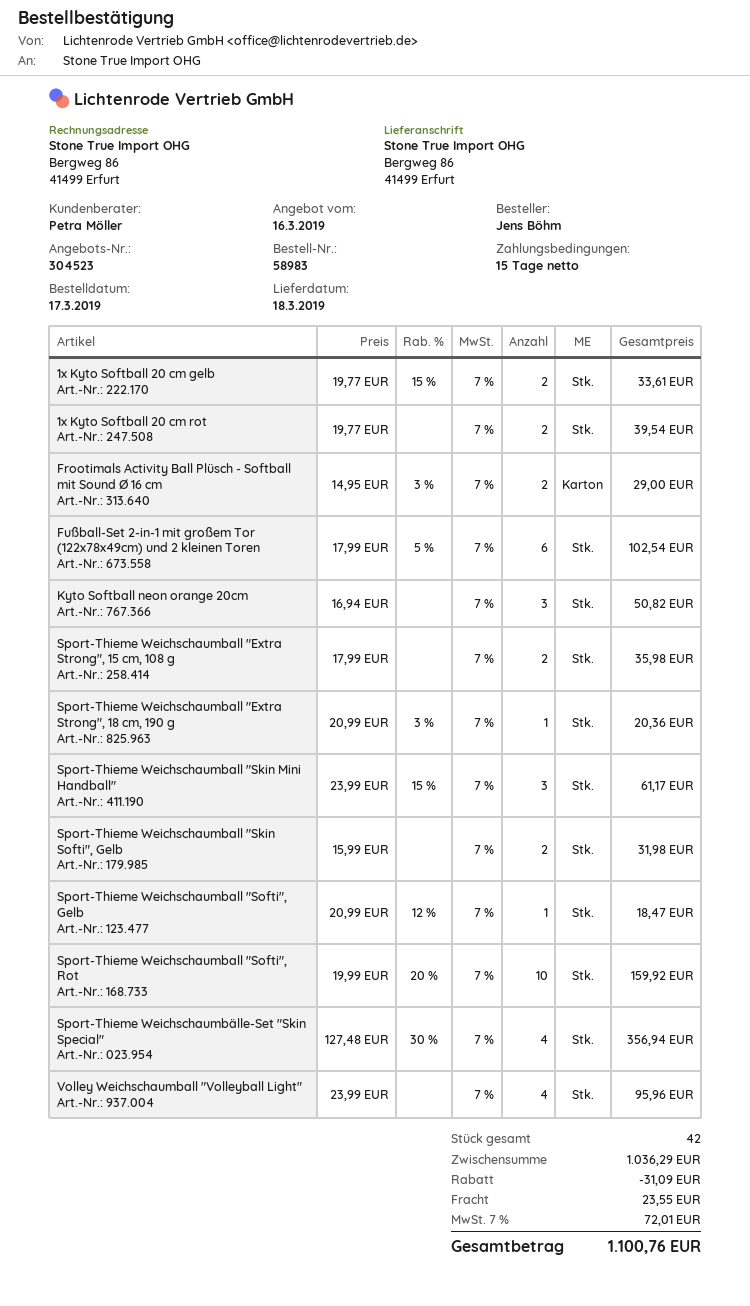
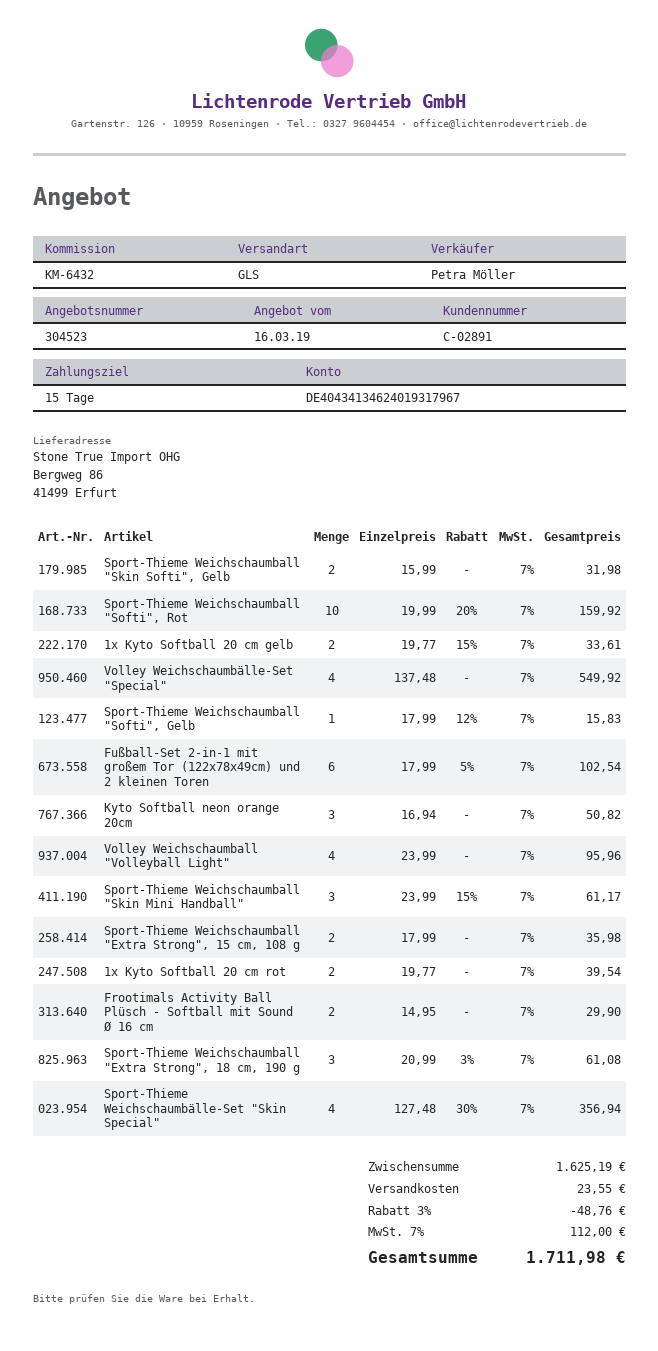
Frootimals Activity Ball Plüsch - Softball mit Sound Ø 16 cm: 2 x 14.95 - 3% = 29.00 -> 2 x 14.95 = 29.90
Sport-Thieme Weichschaumball "Extra Strong", 18 cm, 190 g: 1 x 20.99 - 3% = 20.36 -> 3 x 20.99 - 3% = 61.08
Sport-Thieme Weichschaumball "Softi", Gelb: 1 x 20.99 - 12% = 18.47 -> 1 x 17.99 - 12% = 15.83
Volley Weichschaumbälle-Set "Special": none -> 4 x 137.48 = 549.92
subtotal: 1036.29 -> 1625.19
discount: 31.09 -> 48.76
tax: 7% = 72.01 -> 7% = 112.00
total: 1100.76 -> 1711.98

